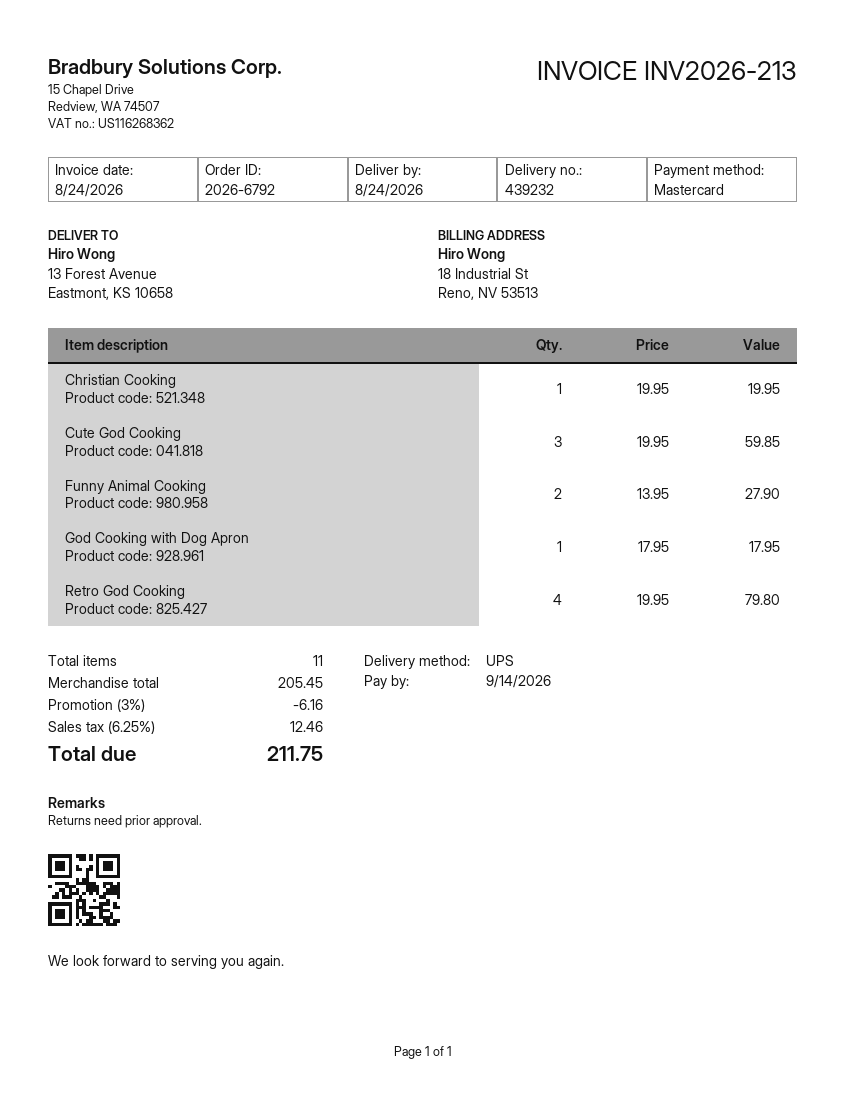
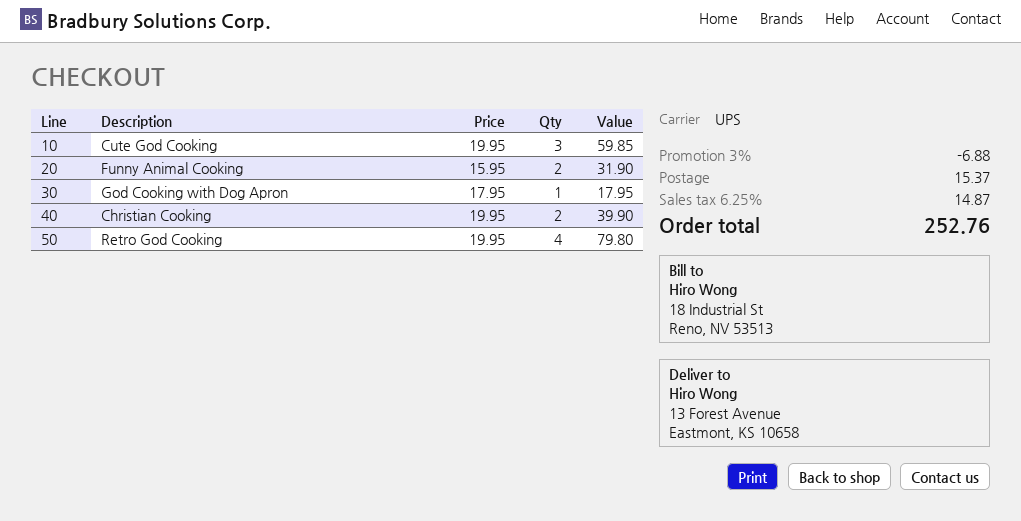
Christian Cooking: 1 x 19.95 = 19.95 -> 2 x 19.95 = 39.90
Funny Animal Cooking: 2 x 13.95 = 27.90 -> 2 x 15.95 = 31.90
discount: 3% = 6.16 -> 3% = 6.88
shipping: none -> 15.37
tax: 6.25% = 12.46 -> 6.25% = 14.87
total: 211.75 -> 252.76

